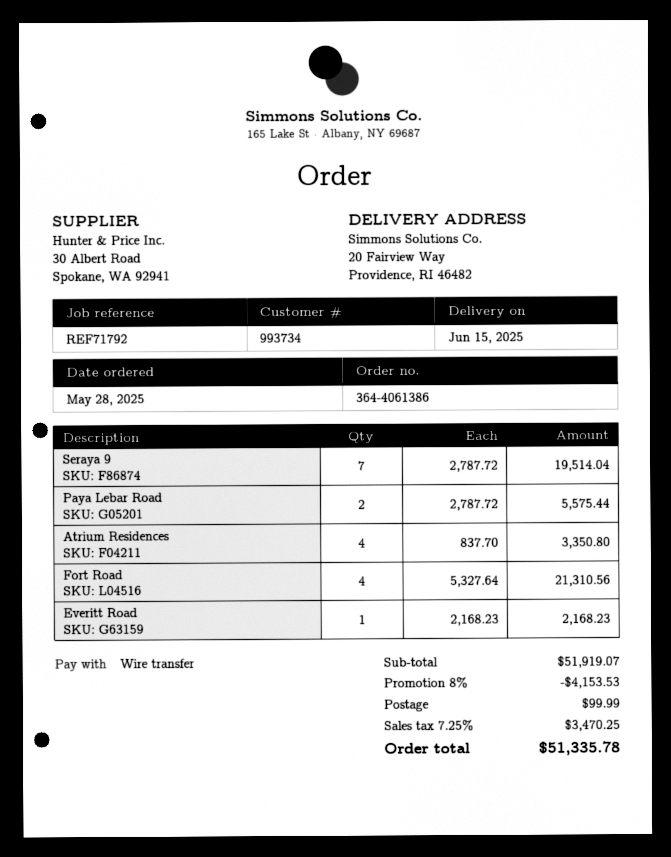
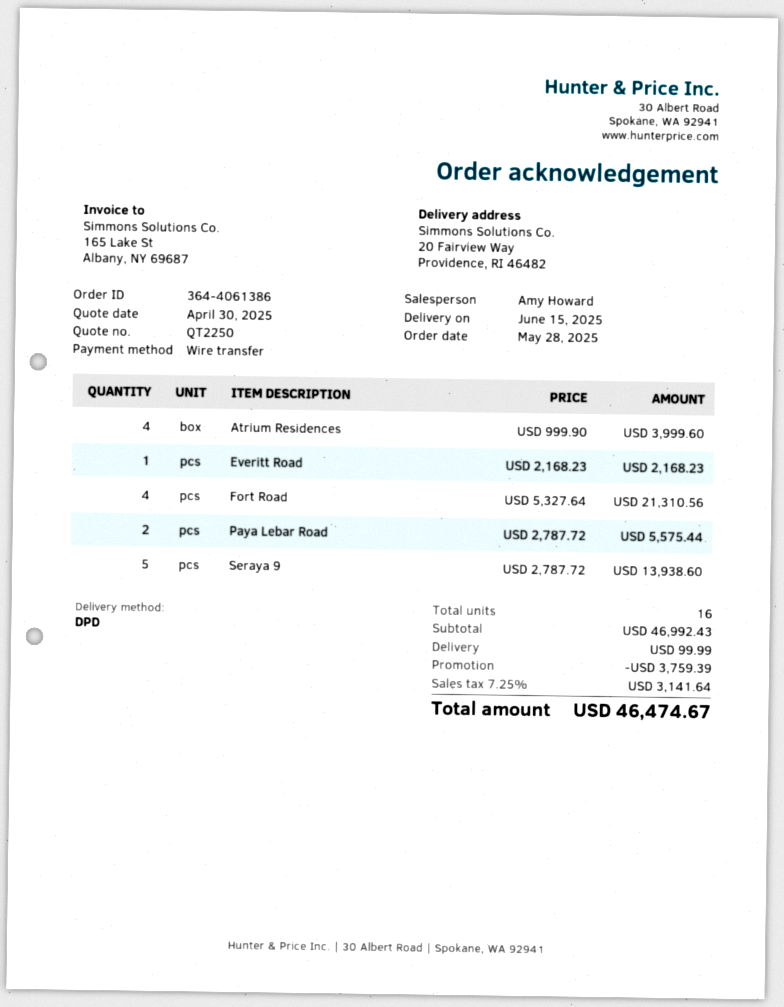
Seraya 9: 7 x 2787.72 = 19514.04 -> 5 x 2787.72 = 13938.60
Atrium Residences: 4 x 837.70 = 3350.80 -> 4 x 999.90 = 3999.60
subtotal: 51919.07 -> 46992.43
discount: 4153.53 -> 3759.39
tax: 7.25% = 3470.25 -> 7.25% = 3141.64
total: 51335.78 -> 46474.67

